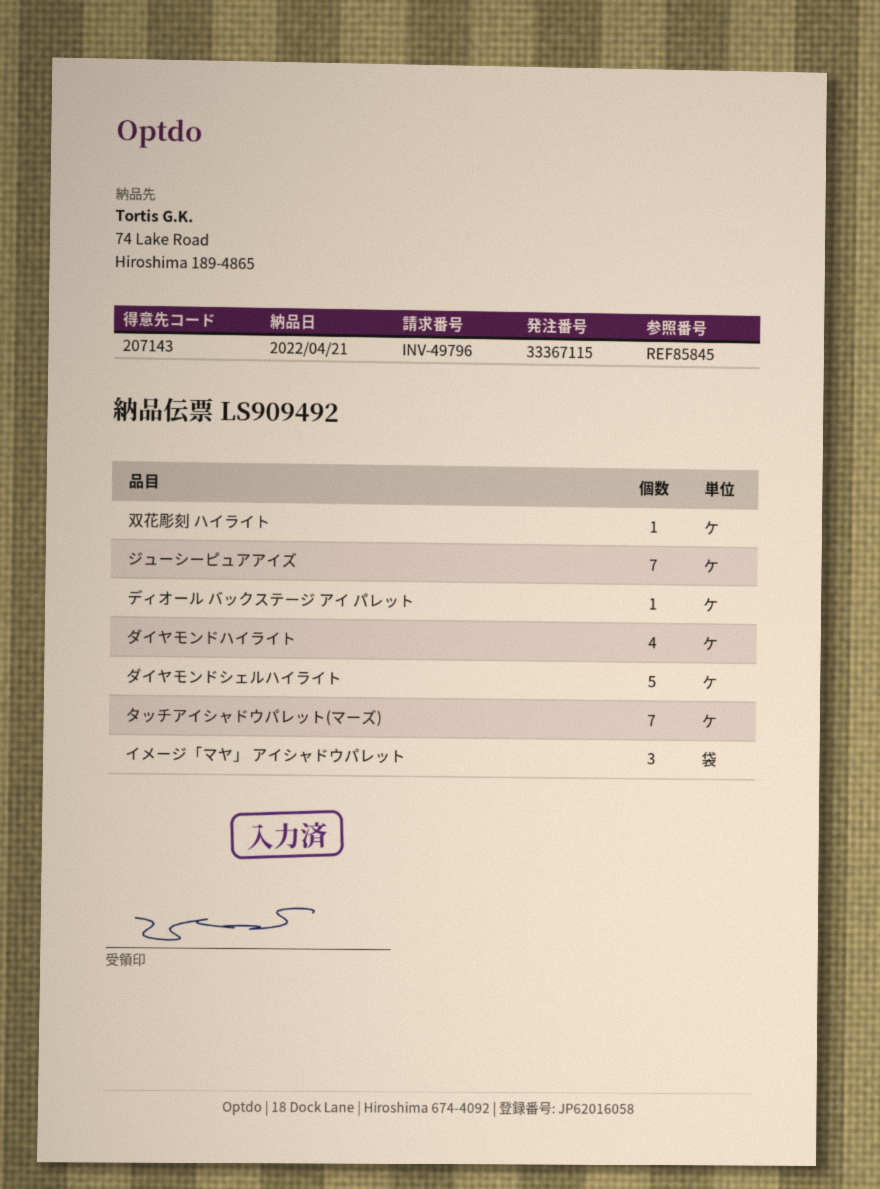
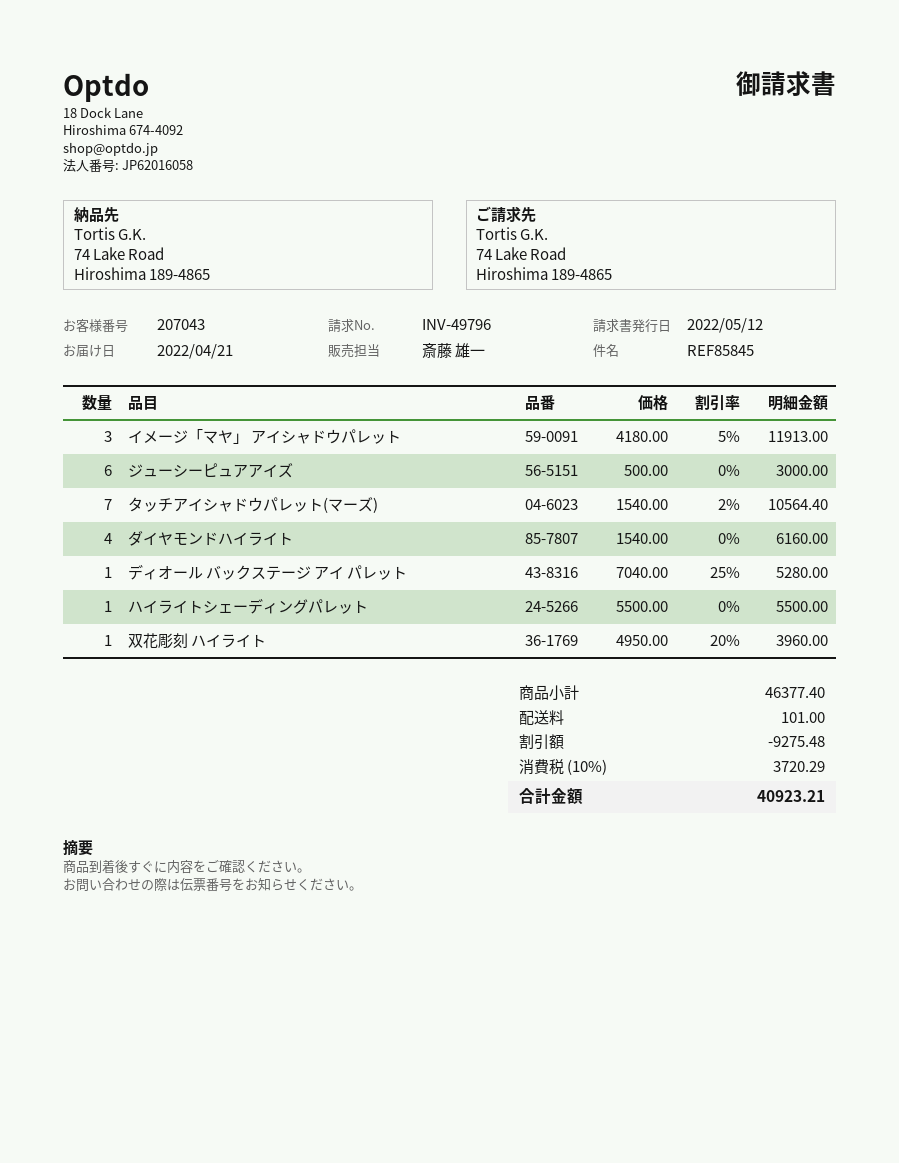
customer number: 207143 -> 207043
ジューシーピュアアイズ: 7 -> 6
ダイヤモンドシェルハイライト: 5 -> none
ハイライトシェーディングパレット: none -> 1

